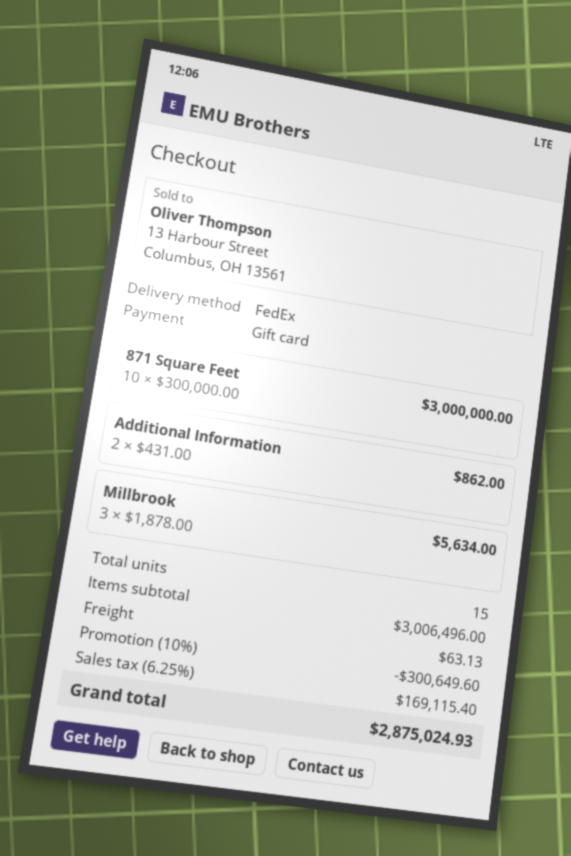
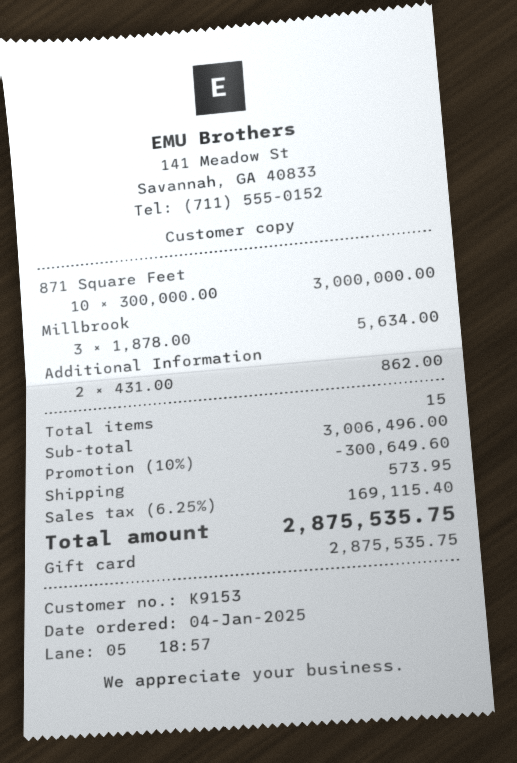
shipping: 63.13 -> 573.95
total: 2875024.93 -> 2875535.75

